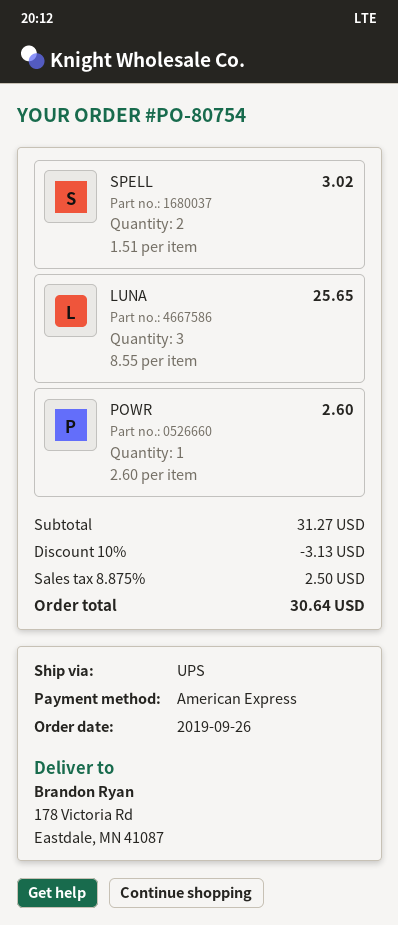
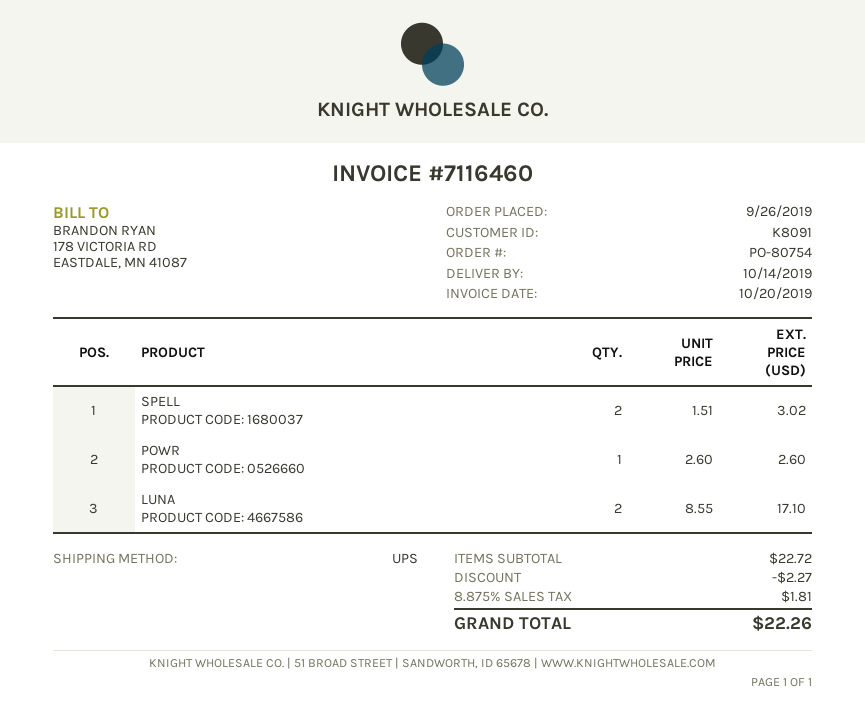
LUNA: 3 x 8.55 = 25.65 -> 2 x 8.55 = 17.10
subtotal: 31.27 -> 22.72
discount: 3.13 -> 2.27
tax: 8.875% = 2.50 -> 8.875% = 1.81
total: 30.64 -> 22.26

